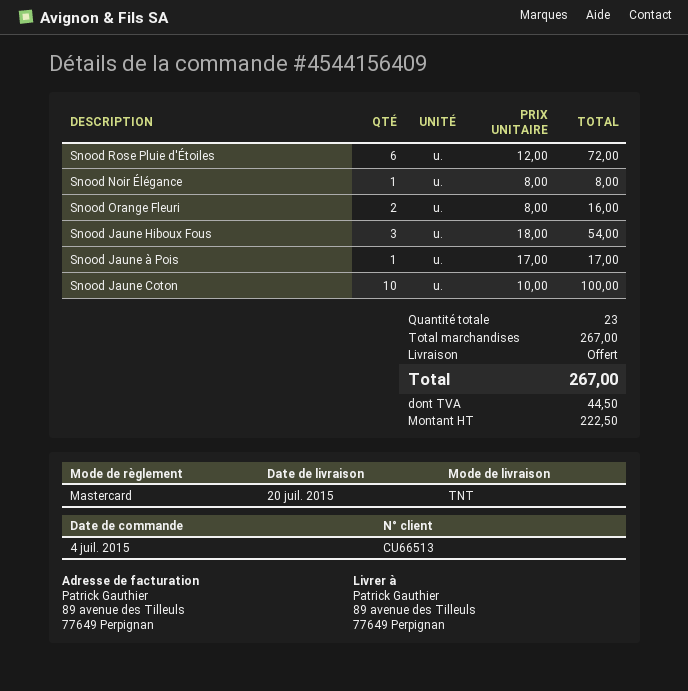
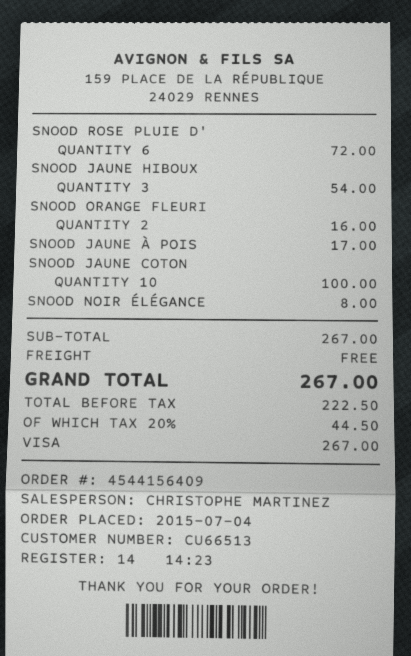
payment method: Mastercard -> Visa

